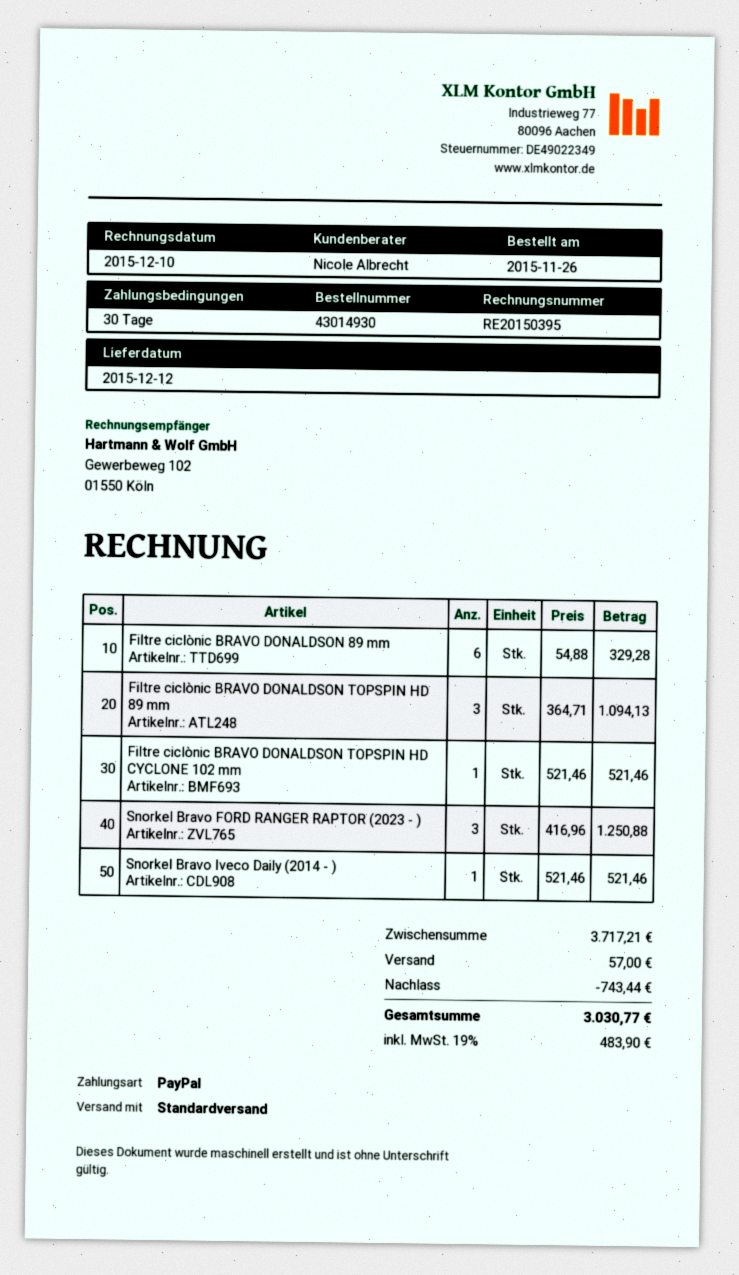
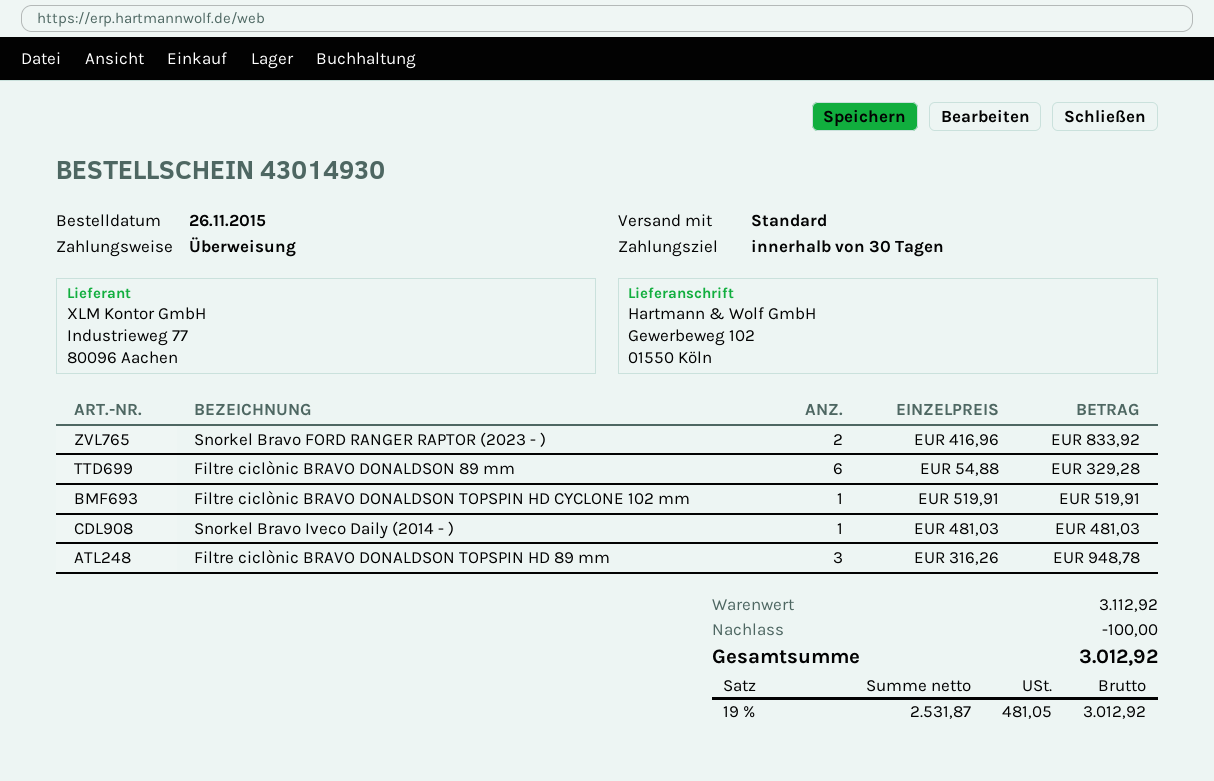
payment method: PayPal -> bank transfer
Filtre ciclònic BRAVO DONALDSON TOPSPIN HD 89 mm: 3 x 364.71 = 1094.13 -> 3 x 316.26 = 948.78
Filtre ciclònic BRAVO DONALDSON TOPSPIN HD CYCLONE 102 mm: 1 x 521.46 = 521.46 -> 1 x 519.91 = 519.91
Snorkel Bravo FORD RANGER RAPTOR (2023 - ): 3 x 416.96 = 1250.88 -> 2 x 416.96 = 833.92
Snorkel Bravo Iveco Daily (2014 - ): 1 x 521.46 = 521.46 -> 1 x 481.03 = 481.03
subtotal: 3717.21 -> 3112.92
discount: 743.44 -> 100.00
shipping: 57.00 -> none
tax: 19% = 483.90 -> 19% = 481.05
total: 3030.77 -> 3012.92

